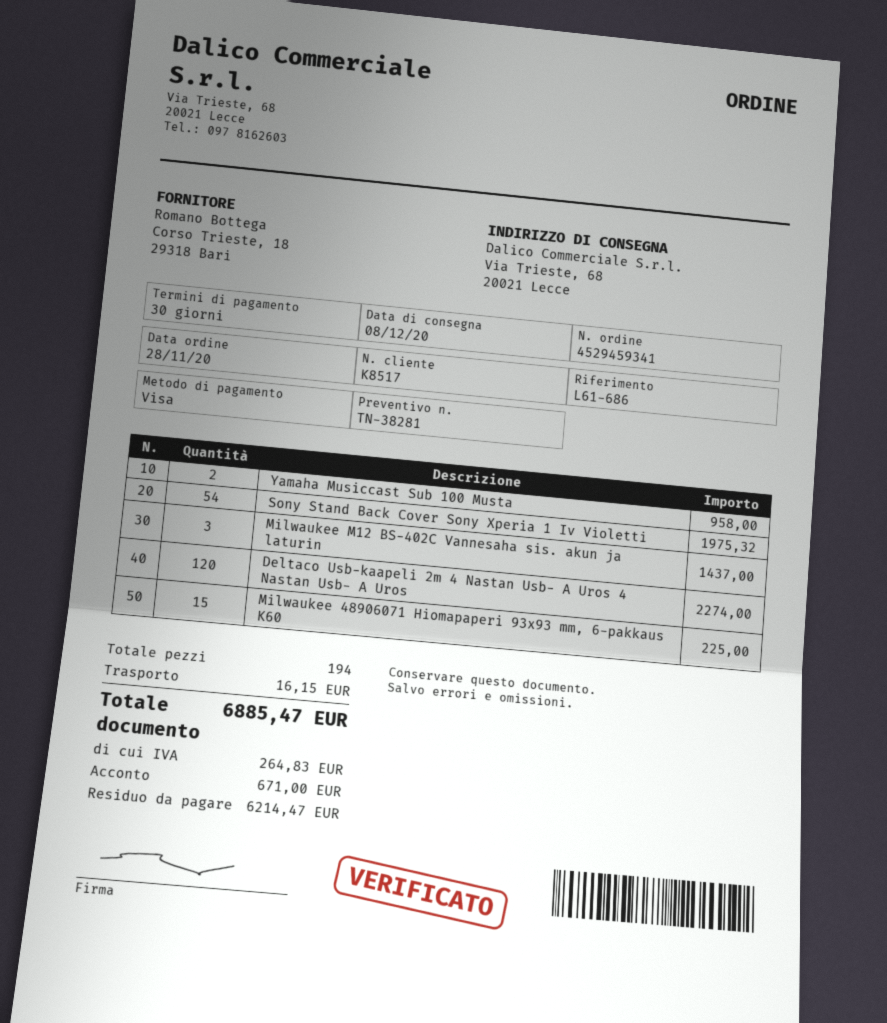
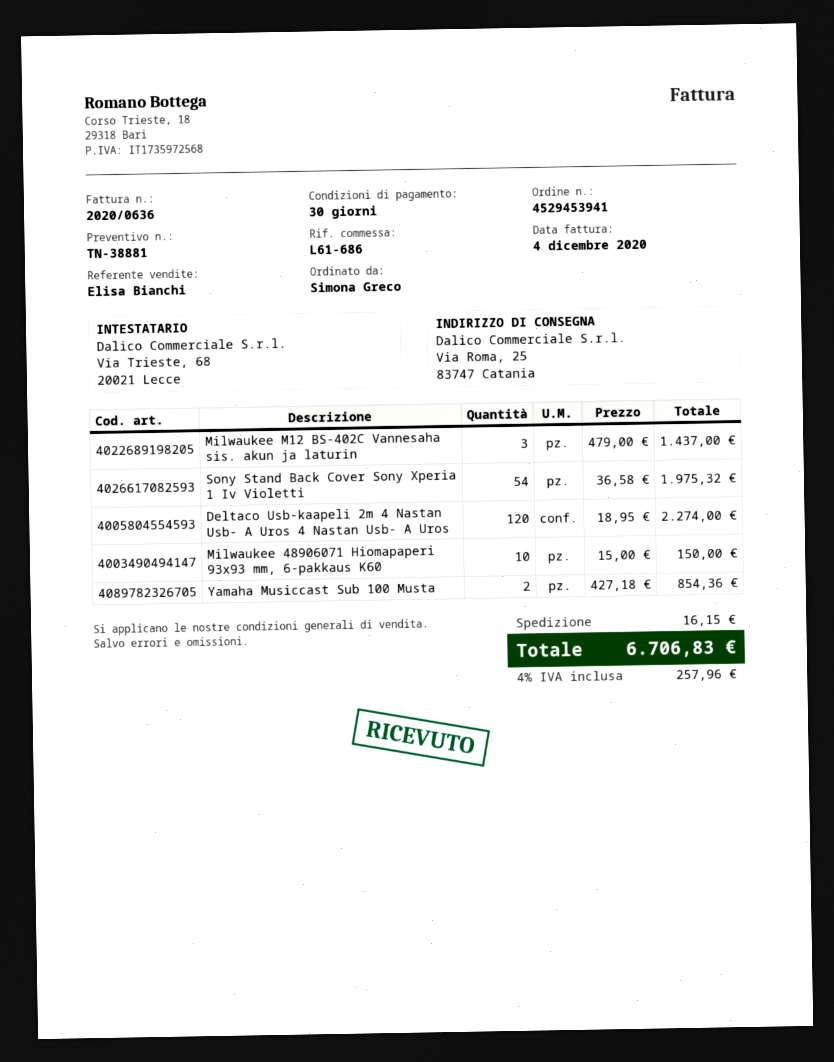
quote number: TN-38281 -> TN-38881
order number: 4529459341 -> 4529453941
ship to: Via Trieste, 68, 20021 Lecce -> Via Roma, 25, 83747 Catania
Yamaha Musiccast Sub 100 Musta: 2 for 958.00 -> 2 for 854.36
Milwaukee 48906071 Hiomapaperi 93x93 mm, 6-pakkaus K60: 15 for 225.00 -> 10 for 150.00
tax: 264.83 -> 257.96
total: 6885.47 -> 6706.83

